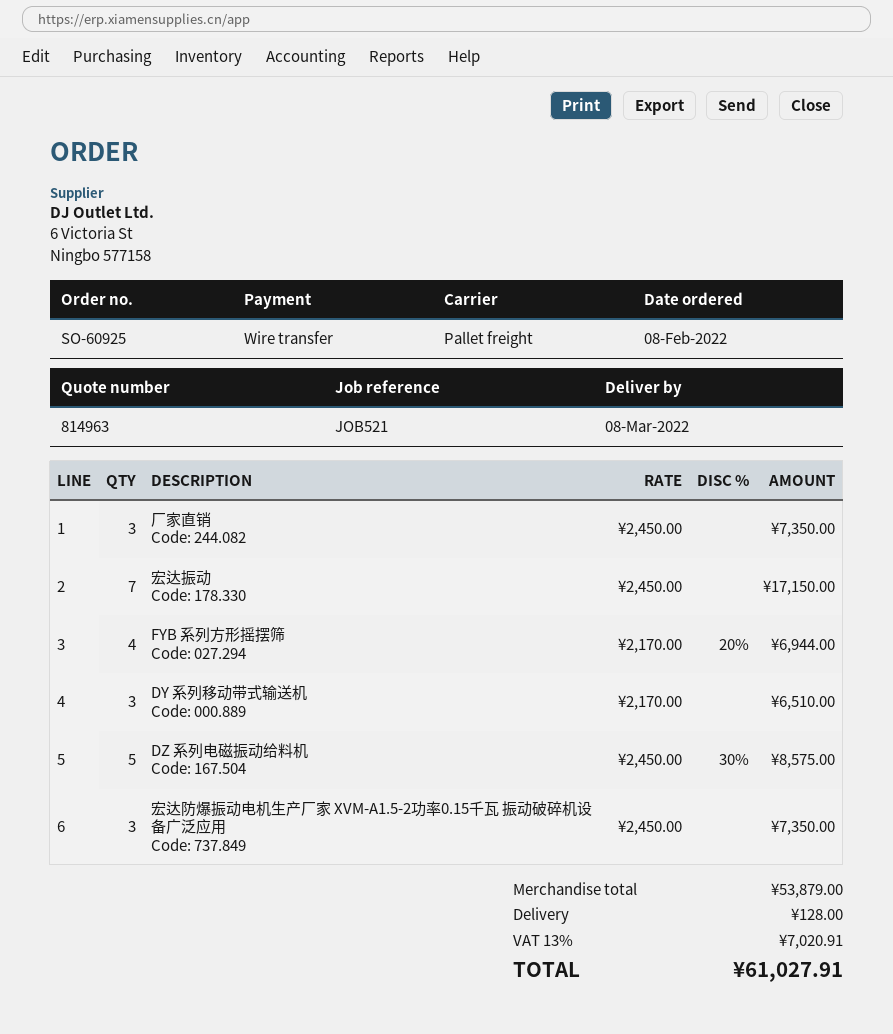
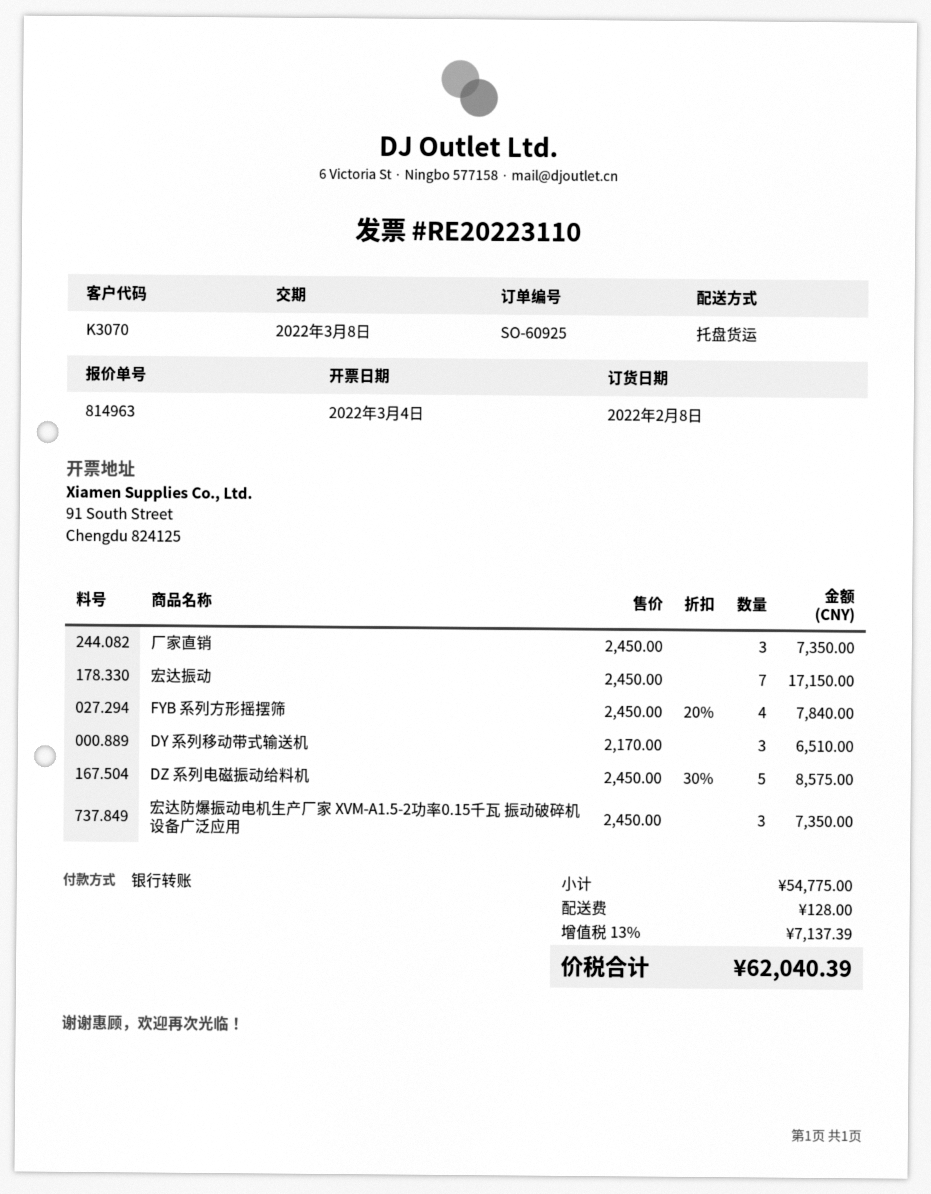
FYB 系列方形摇摆筛: 4 x 2170.00 - 20% = 6944.00 -> 4 x 2450.00 - 20% = 7840.00
subtotal: 53879.00 -> 54775.00
tax: 13% = 7020.91 -> 13% = 7137.39
total: 61027.91 -> 62040.39

